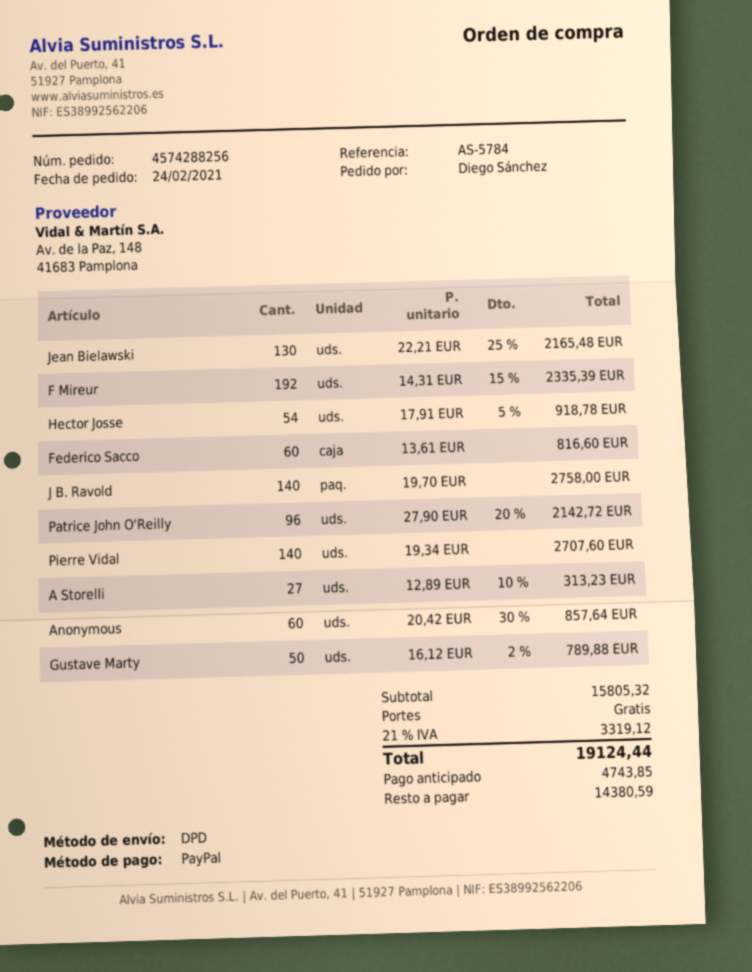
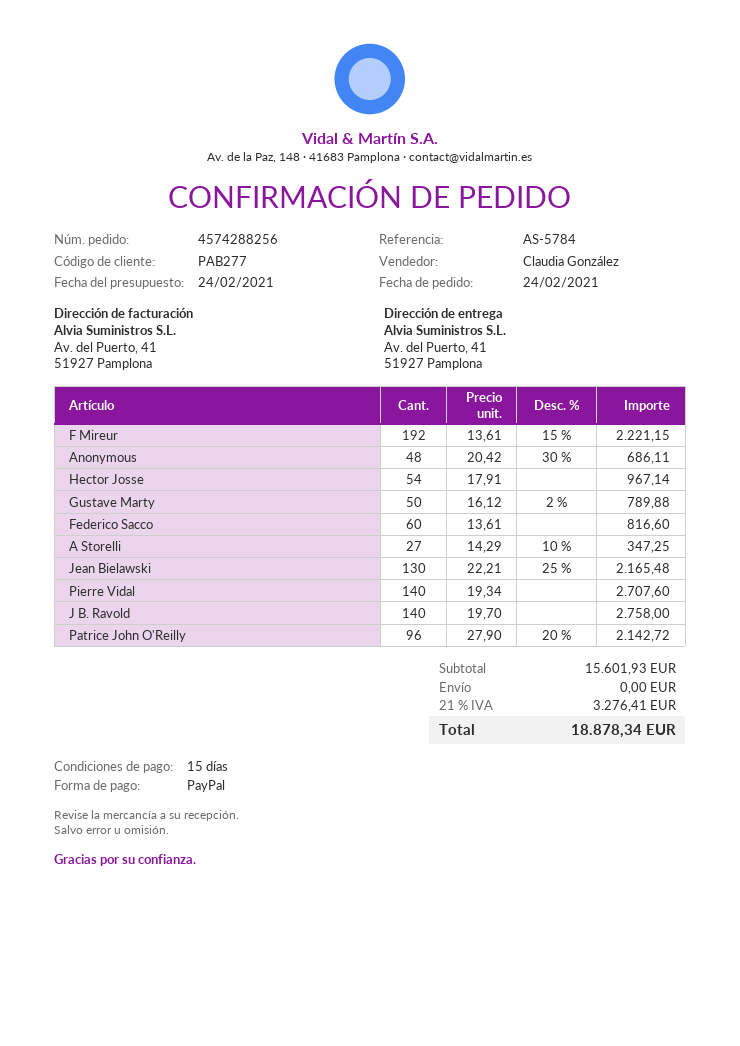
F Mireur: 192 x 14.31 - 15% = 2335.39 -> 192 x 13.61 - 15% = 2221.15
Hector Josse: 54 x 17.91 - 5% = 918.78 -> 54 x 17.91 = 967.14
A Storelli: 27 x 12.89 - 10% = 313.23 -> 27 x 14.29 - 10% = 347.25
Anonymous: 60 x 20.42 - 30% = 857.64 -> 48 x 20.42 - 30% = 686.11
subtotal: 15805.32 -> 15601.93
tax: 21% = 3319.12 -> 21% = 3276.41
total: 19124.44 -> 18878.34

